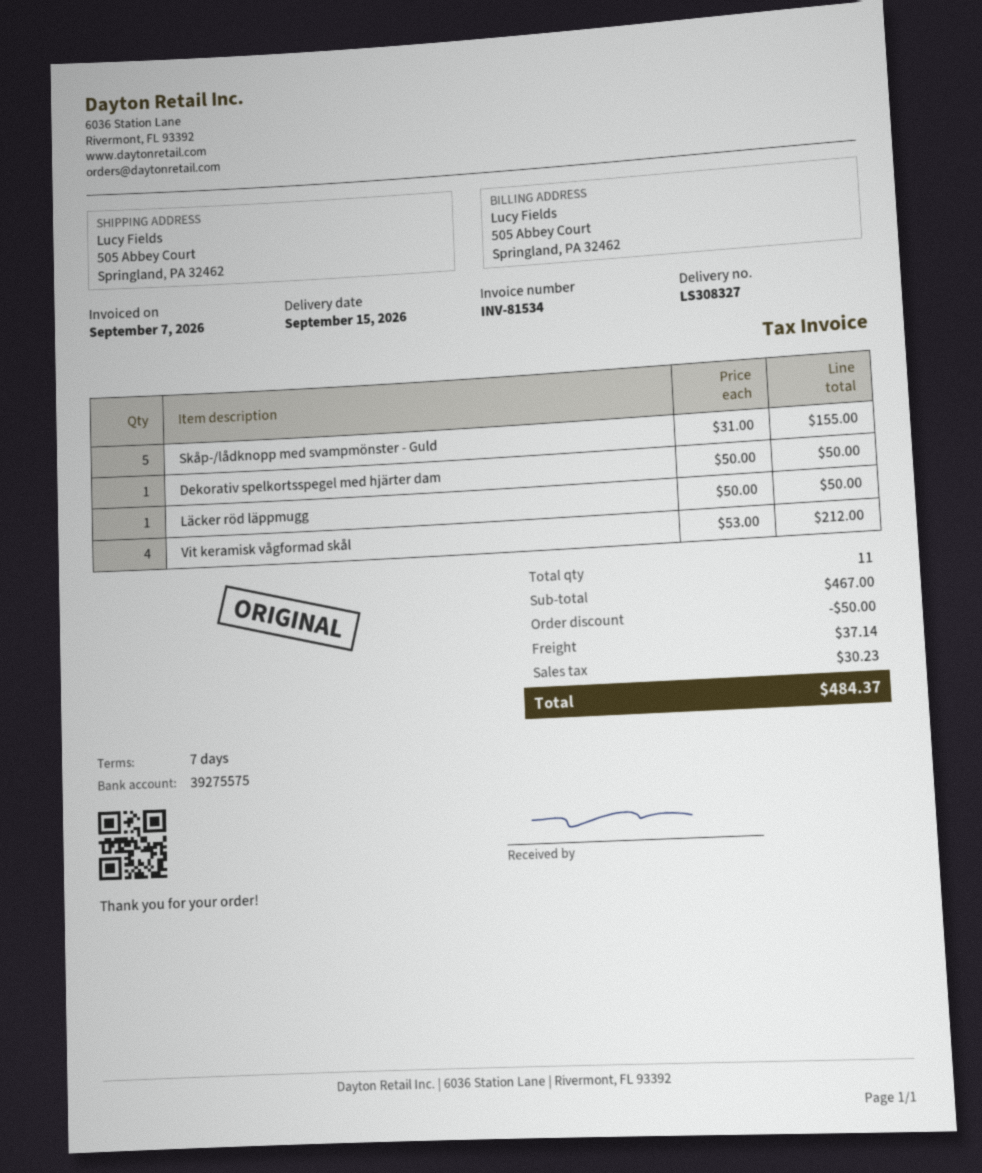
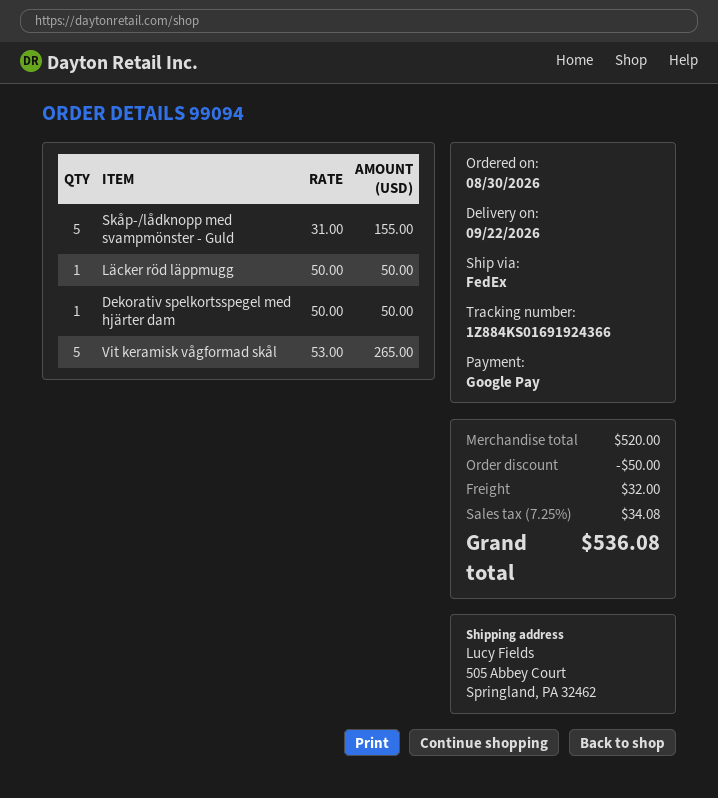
delivery date: 2026-09-15 -> 2026-09-22
Vit keramisk vågformad skål: 4 x 53.00 = 212.00 -> 5 x 53.00 = 265.00
subtotal: 467.00 -> 520.00
shipping: 37.14 -> 32.00
tax: 30.23 -> 34.08
total: 484.37 -> 536.08

